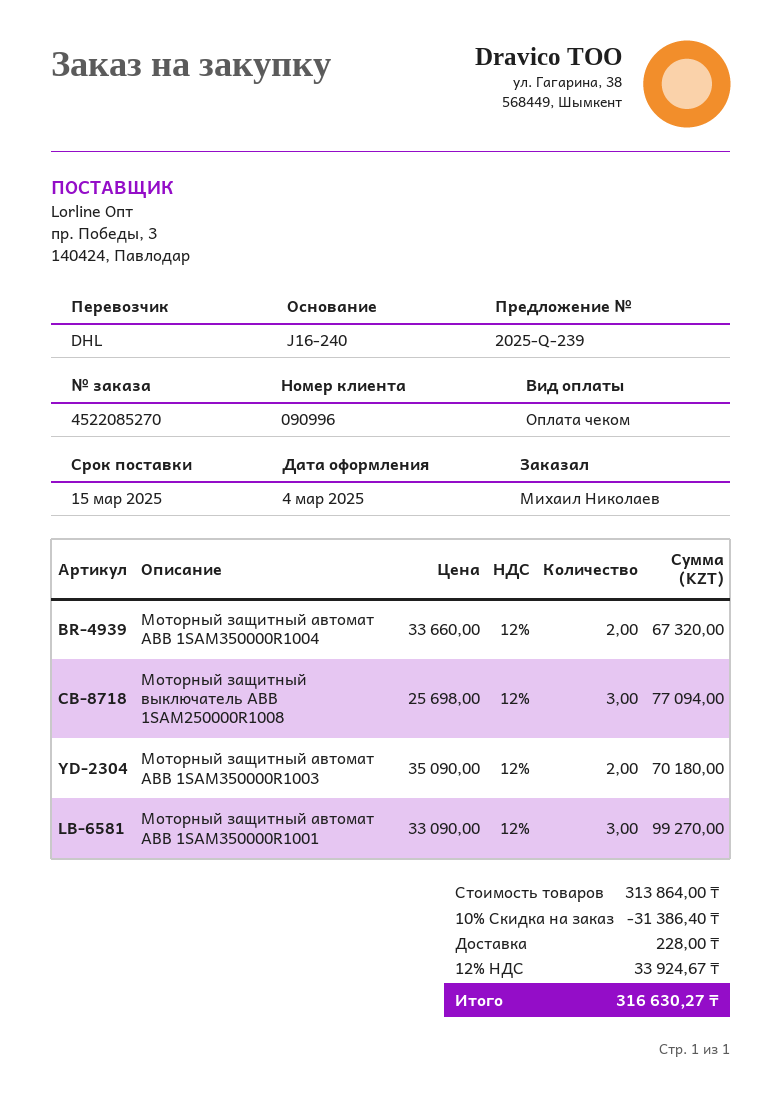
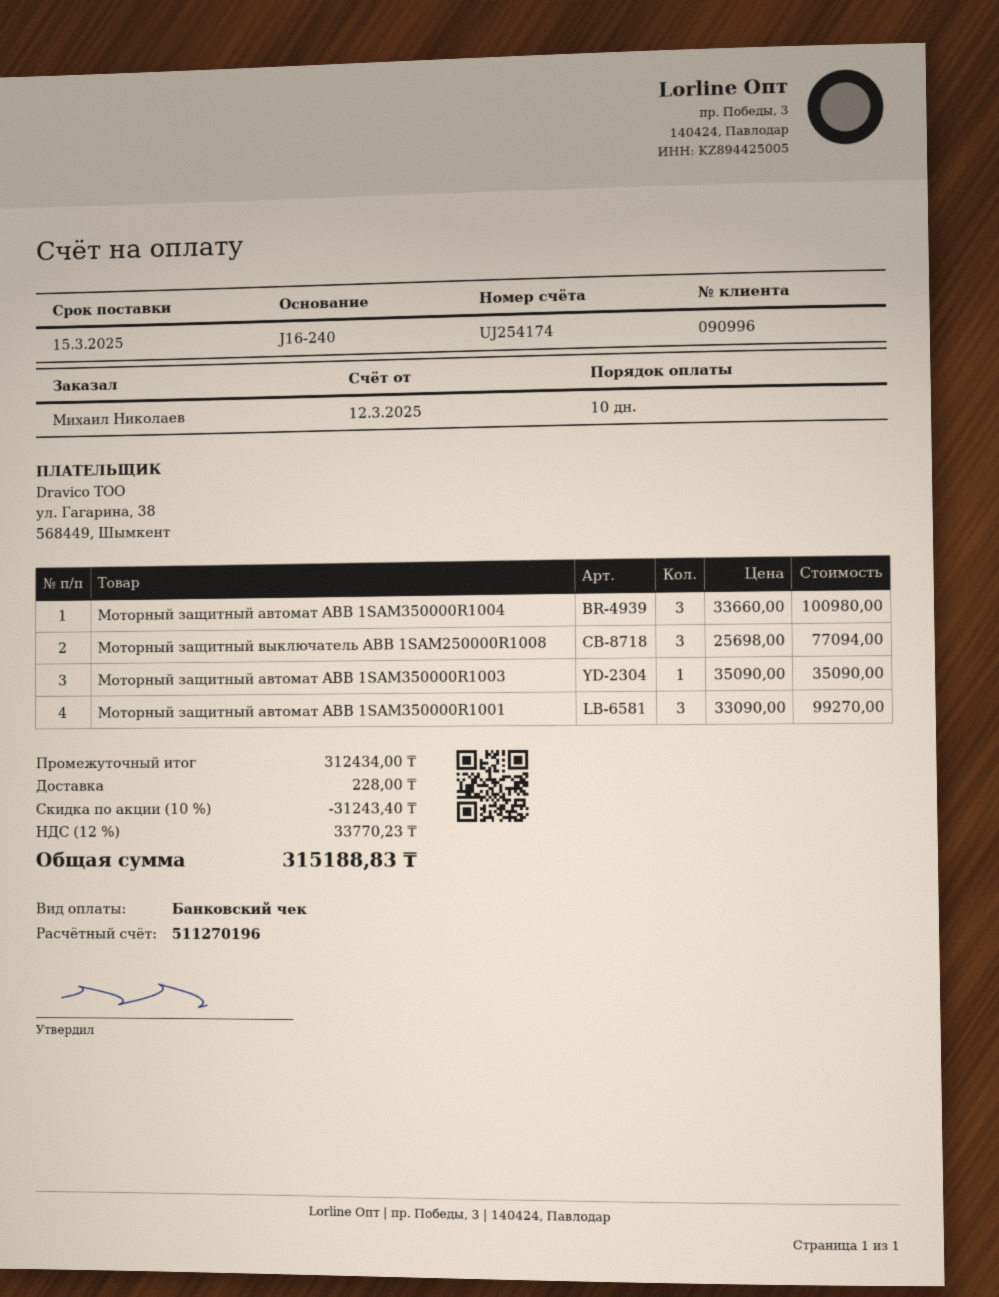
Моторный защитный автомат ABB 1SAM350000R1004: 2 x 33660.00 = 67320.00 -> 3 x 33660.00 = 100980.00
Моторный защитный автомат ABB 1SAM350000R1003: 2 x 35090.00 = 70180.00 -> 1 x 35090.00 = 35090.00
subtotal: 313864.00 -> 312434.00
discount: 10% = 31386.40 -> 10% = 31243.40
tax: 12% = 33924.67 -> 12% = 33770.23
total: 316630.27 -> 315188.83

